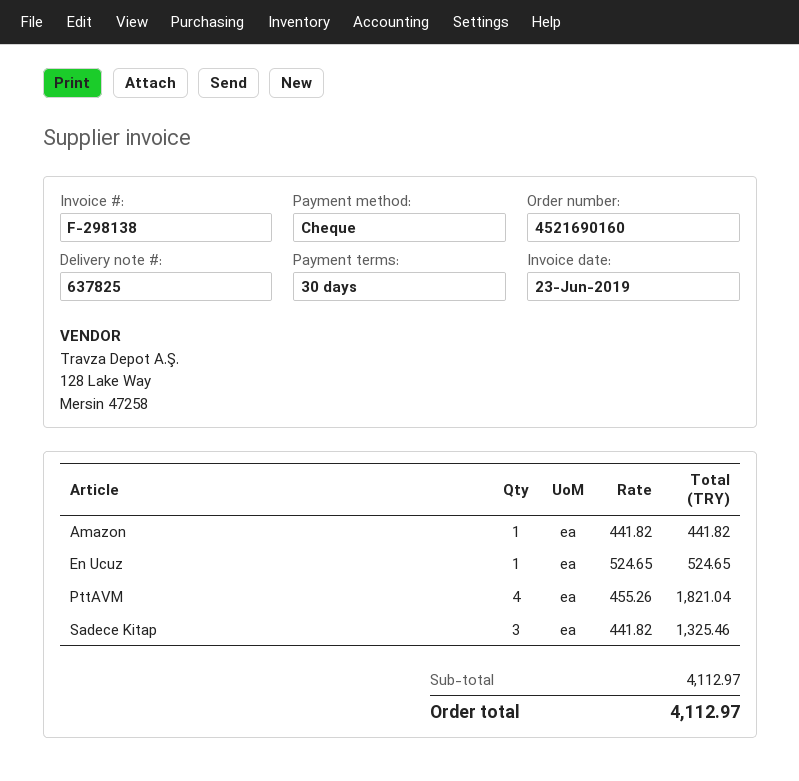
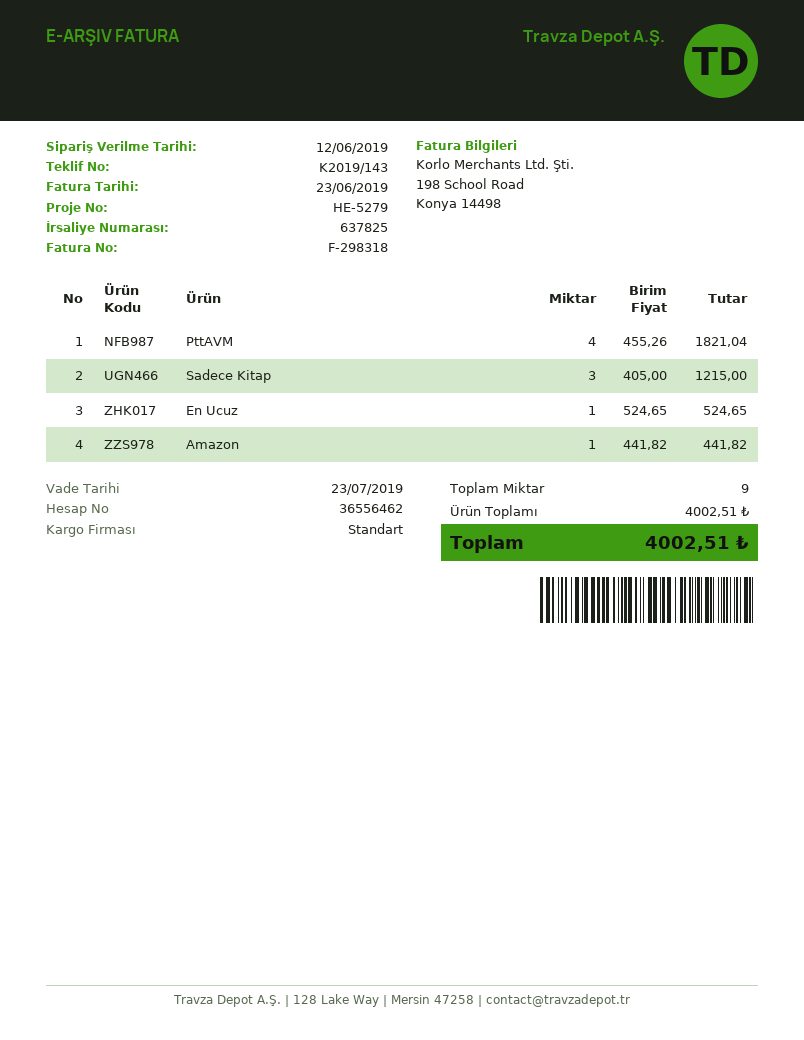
invoice number: F-298138 -> F-298318
Sadece Kitap: 3 x 441.82 = 1325.46 -> 3 x 405.00 = 1215.00
subtotal: 4112.97 -> 4002.51
total: 4112.97 -> 4002.51

